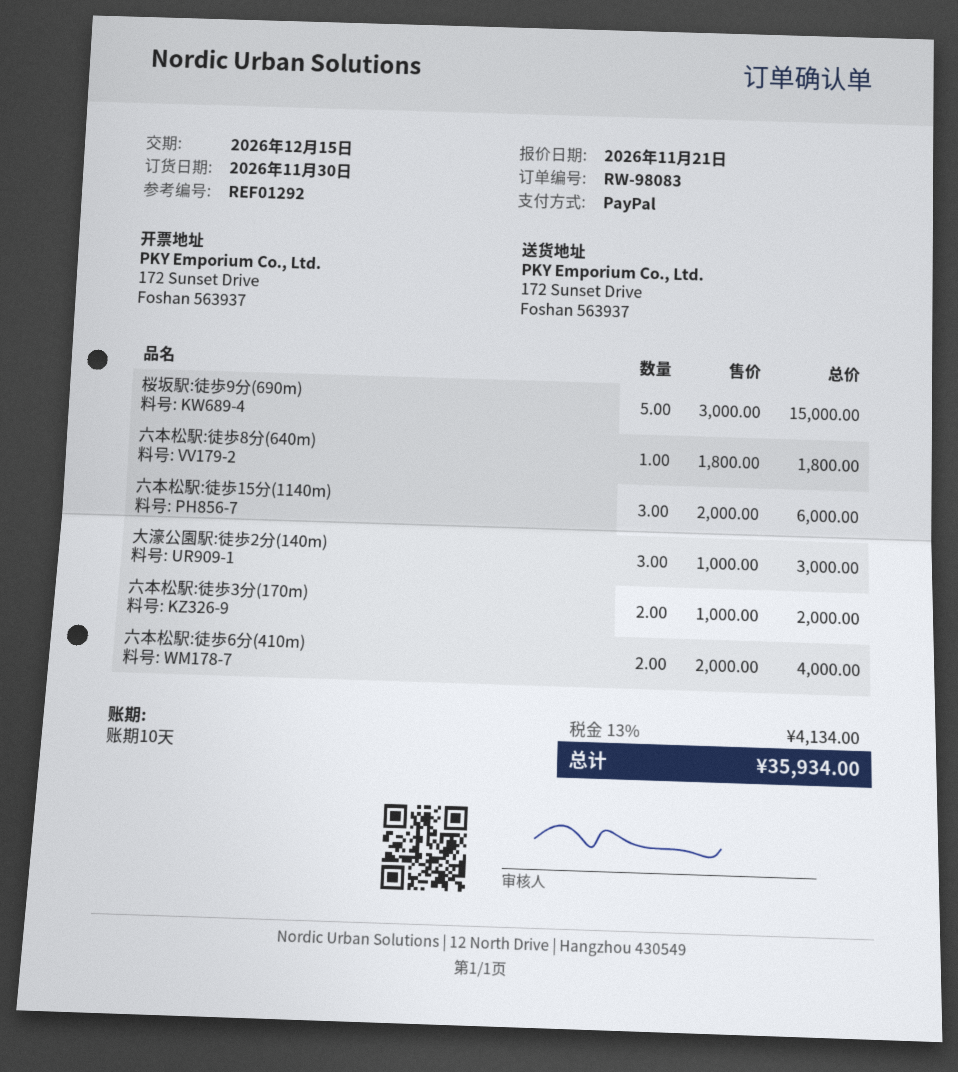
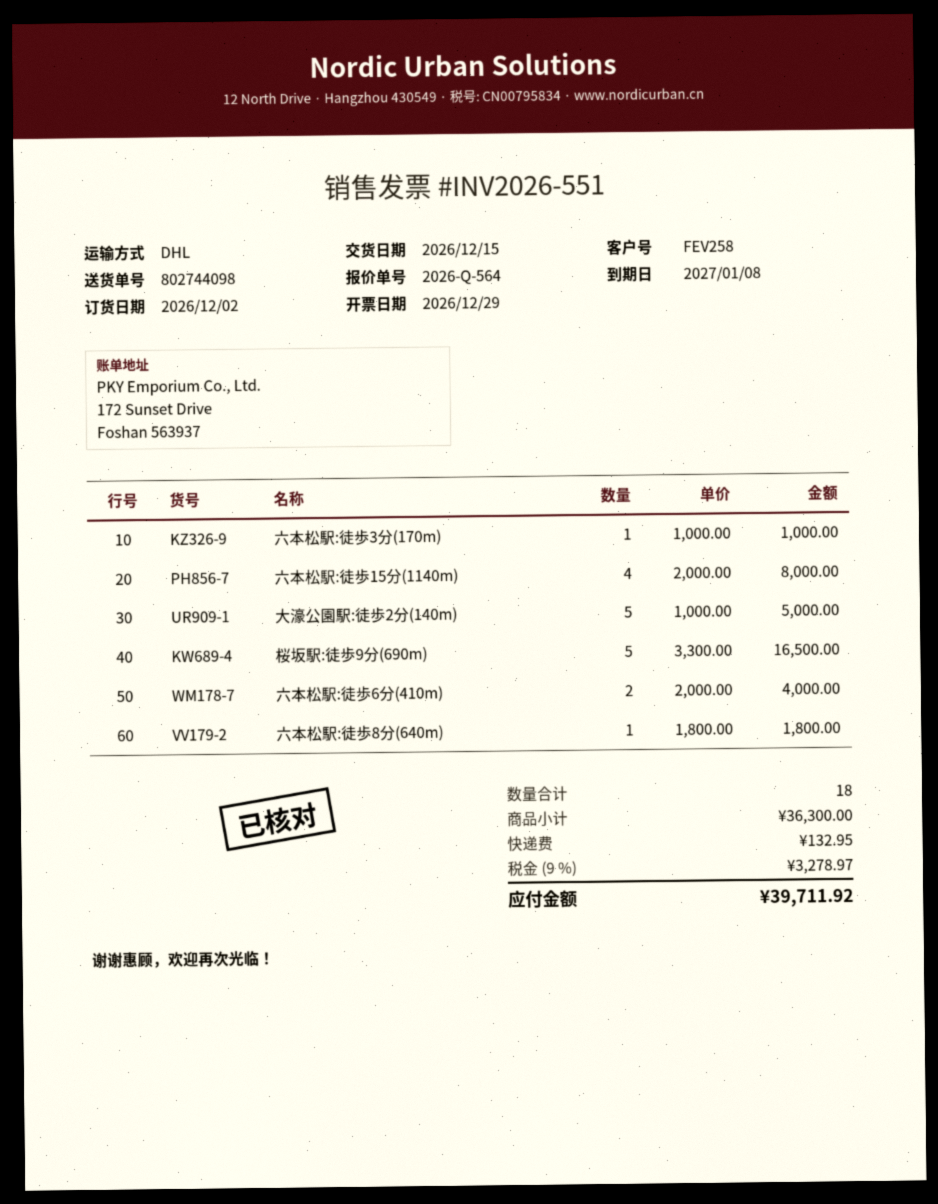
order date: 2026-11-30 -> 2026-12-02
桜坂駅:徒歩9分(690m): 5 x 3000.00 = 15000.00 -> 5 x 3300.00 = 16500.00
六本松駅:徒歩15分(1140m): 3 x 2000.00 = 6000.00 -> 4 x 2000.00 = 8000.00
大濠公園駅:徒歩2分(140m): 3 x 1000.00 = 3000.00 -> 5 x 1000.00 = 5000.00
六本松駅:徒歩3分(170m): 2 x 1000.00 = 2000.00 -> 1 x 1000.00 = 1000.00
shipping: none -> 132.95
tax: 13% = 4134.00 -> 9% = 3278.97
total: 35934.00 -> 39711.92

